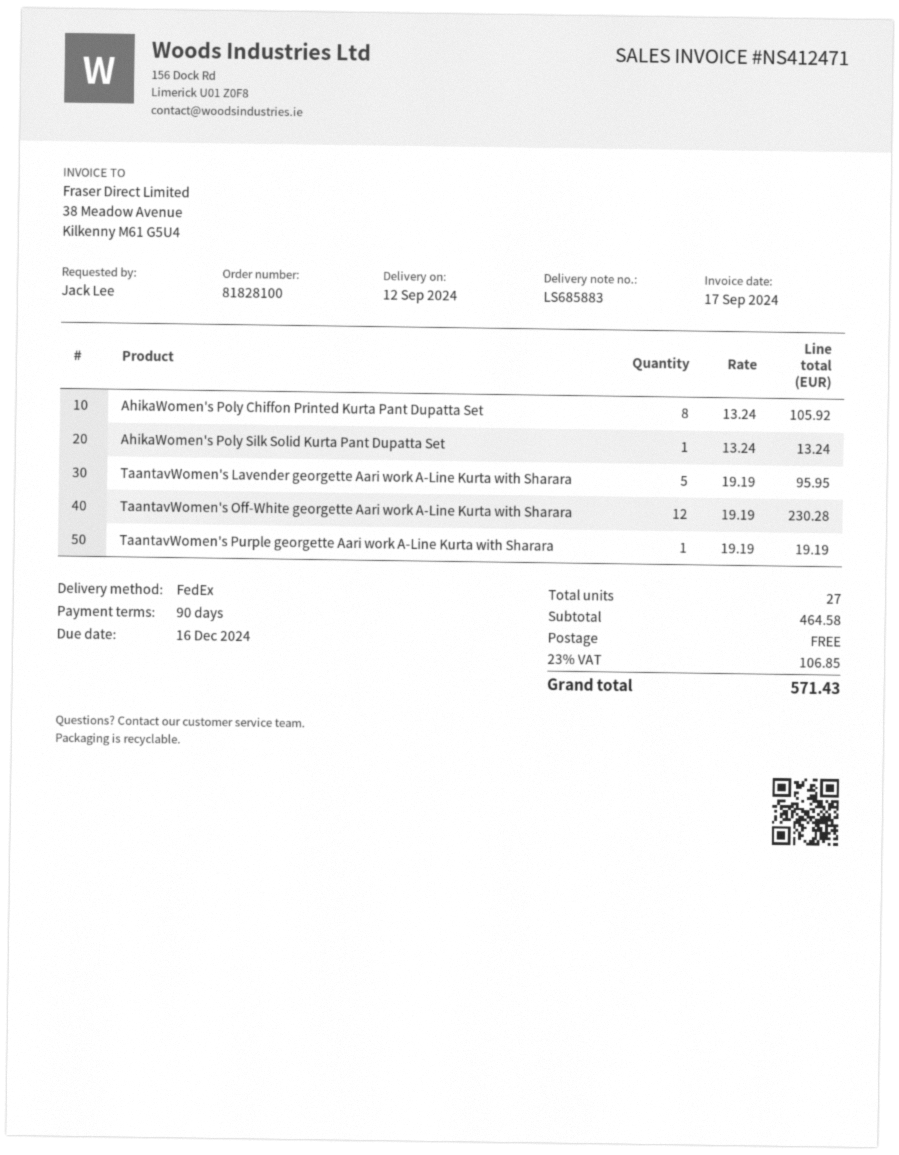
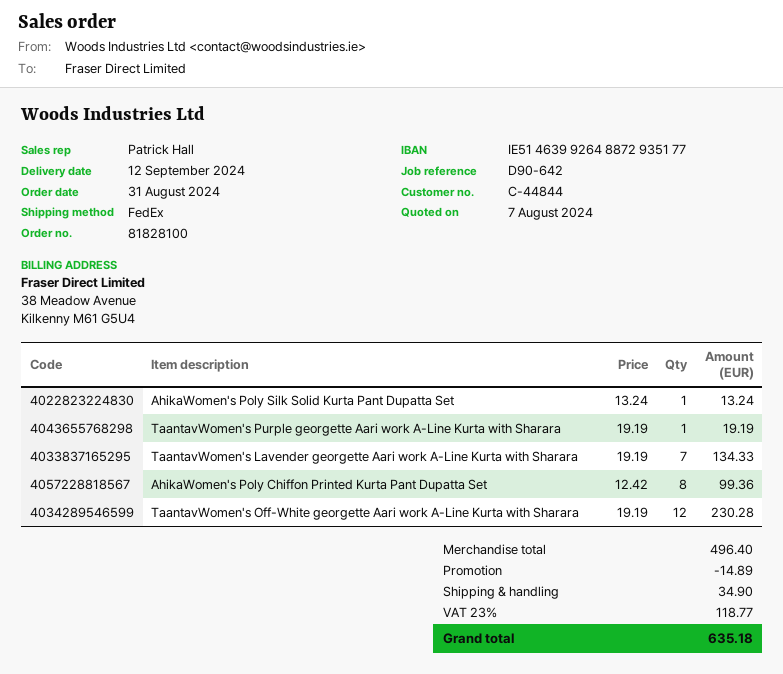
AhikaWomen's Poly Chiffon Printed Kurta Pant Dupatta Set: 8 x 13.24 = 105.92 -> 8 x 12.42 = 99.36
TaantavWomen's Lavender georgette Aari work A-Line Kurta with Sharara: 5 x 19.19 = 95.95 -> 7 x 19.19 = 134.33
subtotal: 464.58 -> 496.40
discount: none -> 14.89
shipping: 0.00 -> 34.90
tax: 23% = 106.85 -> 23% = 118.77
total: 571.43 -> 635.18

